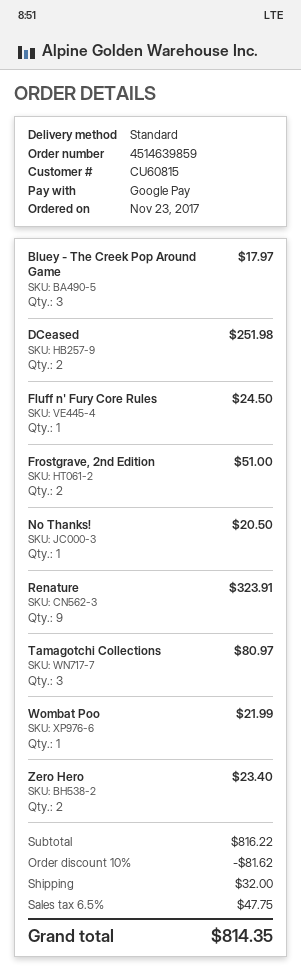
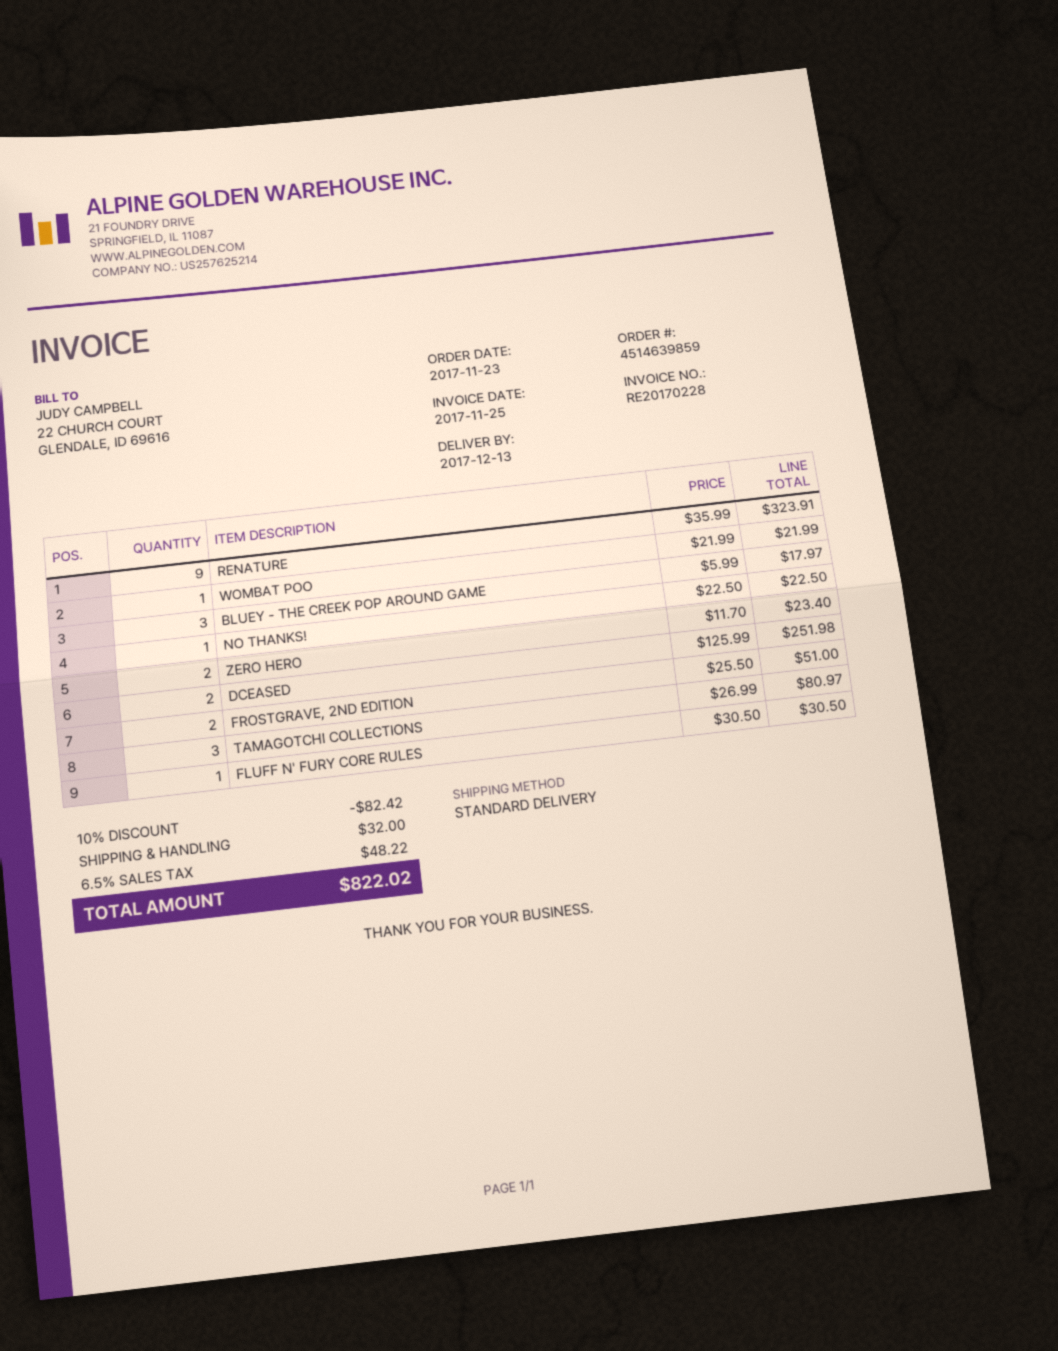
Fluff n' Fury Core Rules: 1 for 24.50 -> 1 for 30.50
No Thanks!: 1 for 20.50 -> 1 for 22.50
discount: 10% = 81.62 -> 10% = 82.42
tax: 6.5% = 47.75 -> 6.5% = 48.22
total: 814.35 -> 822.02

